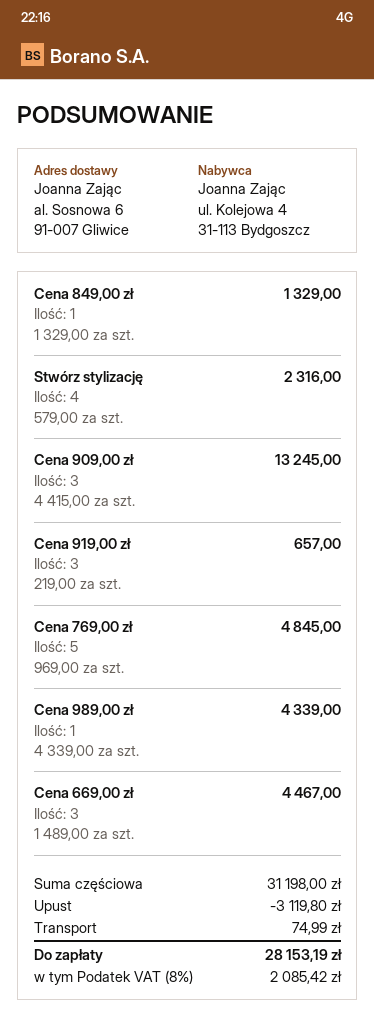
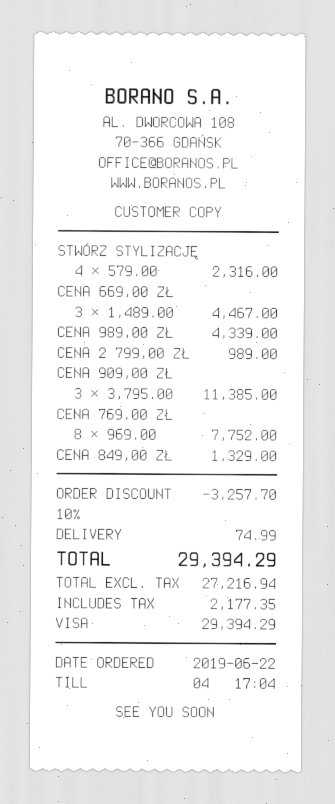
Cena 909,00 zł: 3 x 4415.00 = 13245.00 -> 3 x 3795.00 = 11385.00
Cena 919,00 zł: 3 x 219.00 = 657.00 -> none
Cena 769,00 zł: 5 x 969.00 = 4845.00 -> 8 x 969.00 = 7752.00
CENA 2 799,00 ZŁ: none -> 1 x 989.00 = 989.00
discount: 3119.80 -> 3257.70
tax: 2085.42 -> 2177.35
total: 28153.19 -> 29394.29

